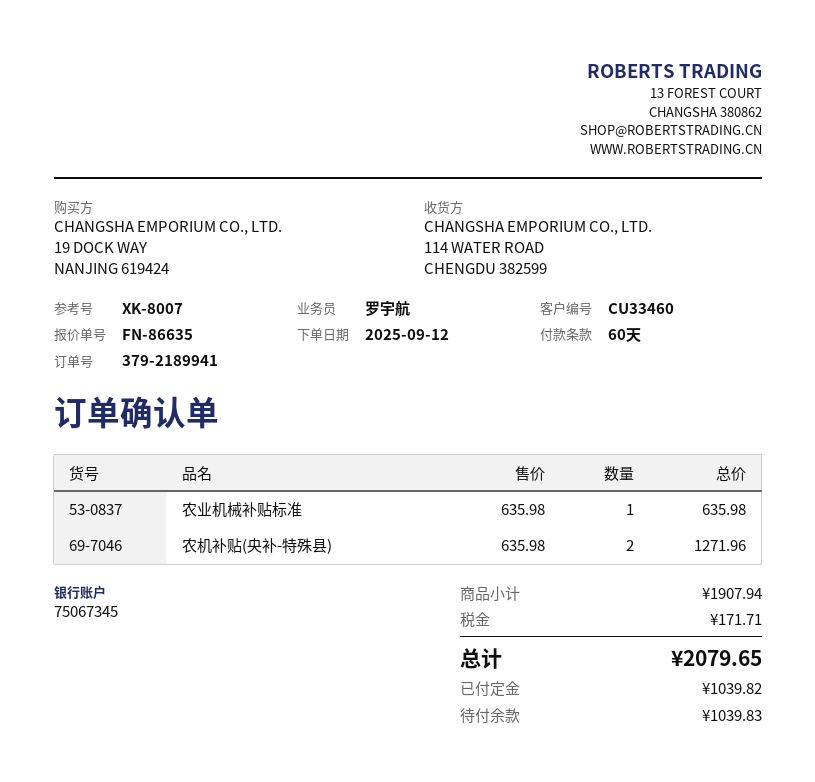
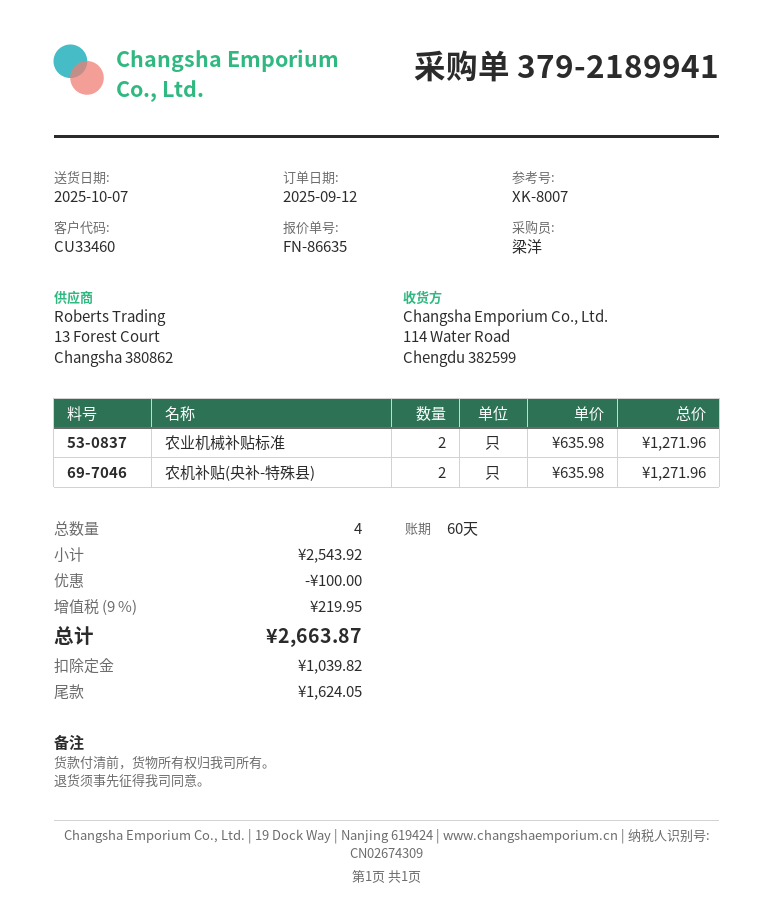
农业机械补贴标准: 1 x 635.98 = 635.98 -> 2 x 635.98 = 1271.96
subtotal: 1907.94 -> 2543.92
discount: none -> 100.00
tax: 171.71 -> 219.95
total: 2079.65 -> 2663.87
balance: 1039.83 -> 1624.05

